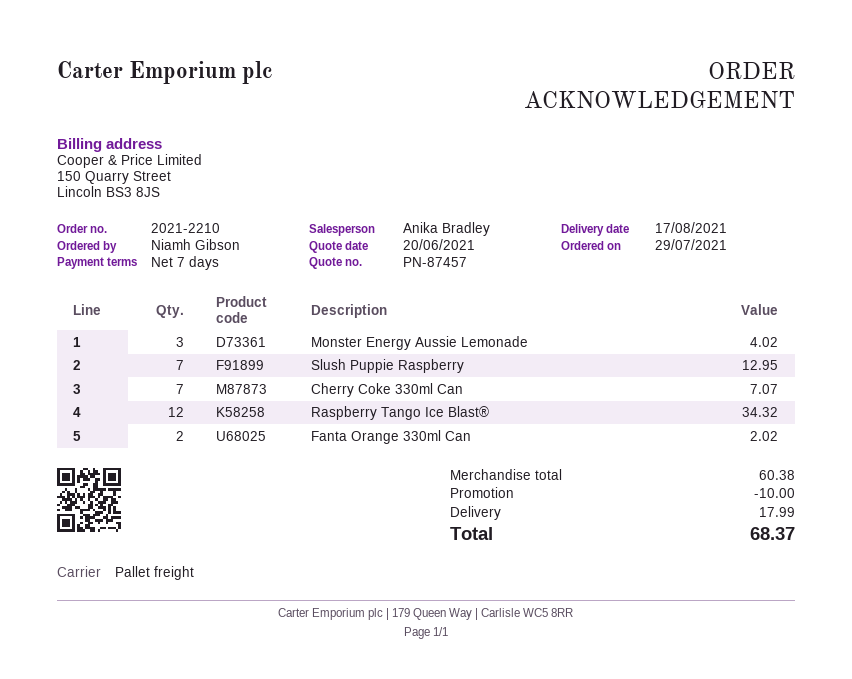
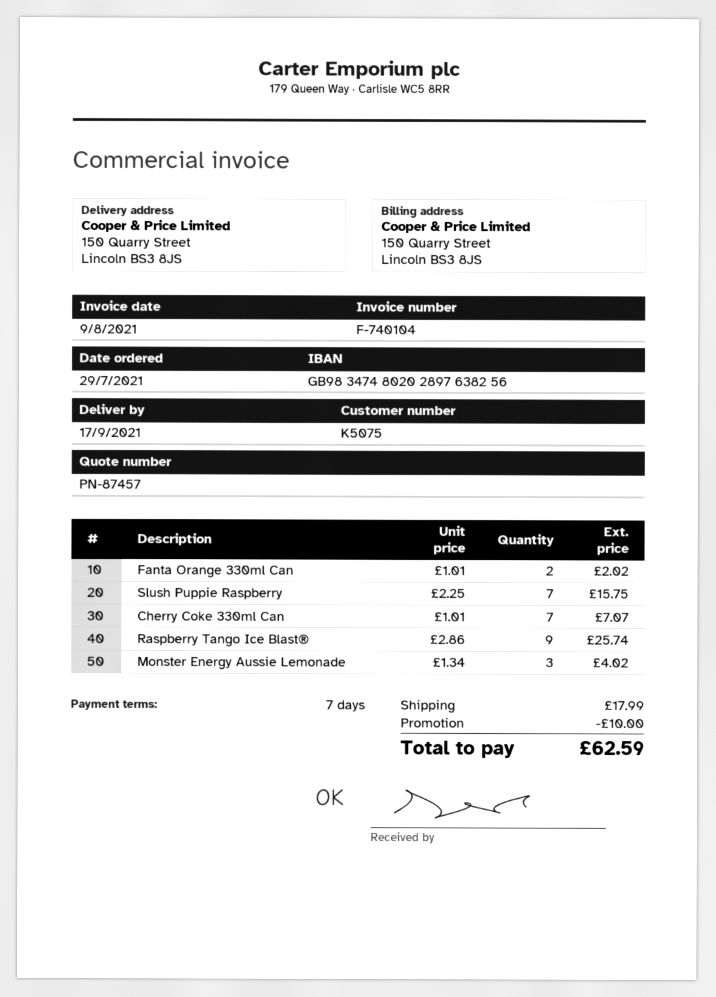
delivery date: 2021-08-17 -> 2021-09-17
Slush Puppie Raspberry: 7 for 12.95 -> 7 for 15.75
Raspberry Tango Ice Blast®: 12 for 34.32 -> 9 for 25.74
total: 68.37 -> 62.59

